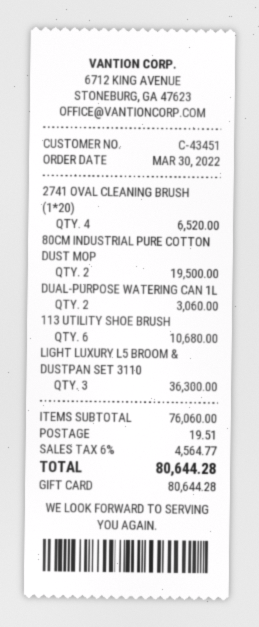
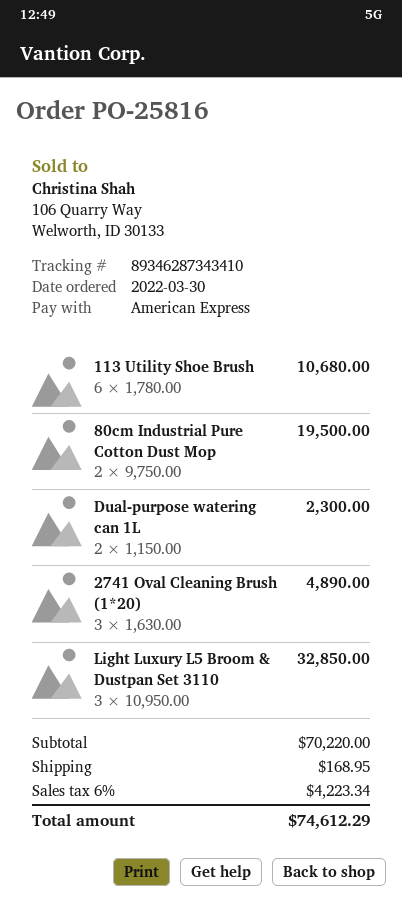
payment method: gift card -> American Express
2741 OVAL CLEANING BRUSH (1*20): 4 for 6520.00 -> 3 for 4890.00
DUAL-PURPOSE WATERING CAN 1L: 2 for 3060.00 -> 2 for 2300.00
LIGHT LUXURY L5 BROOM & DUSTPAN SET 3110: 3 for 36300.00 -> 3 for 32850.00
subtotal: 76060.00 -> 70220.00
shipping: 19.51 -> 168.95
tax: 6% = 4564.77 -> 6% = 4223.34
total: 80644.28 -> 74612.29

